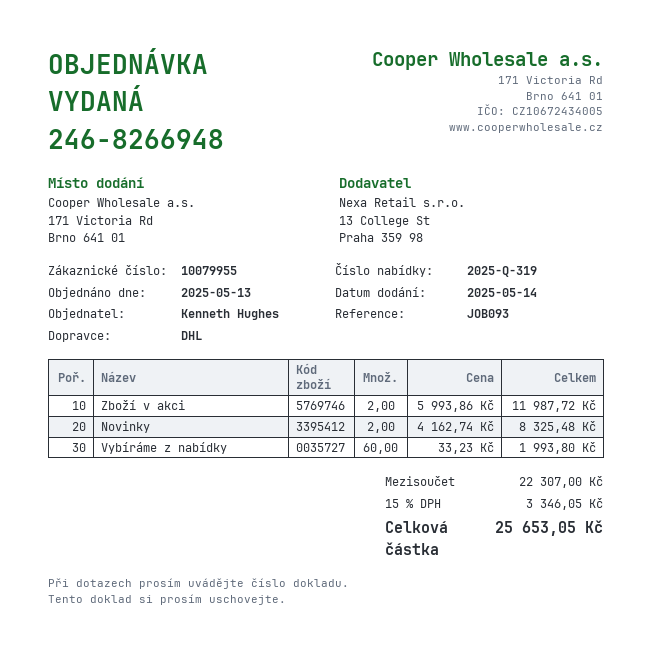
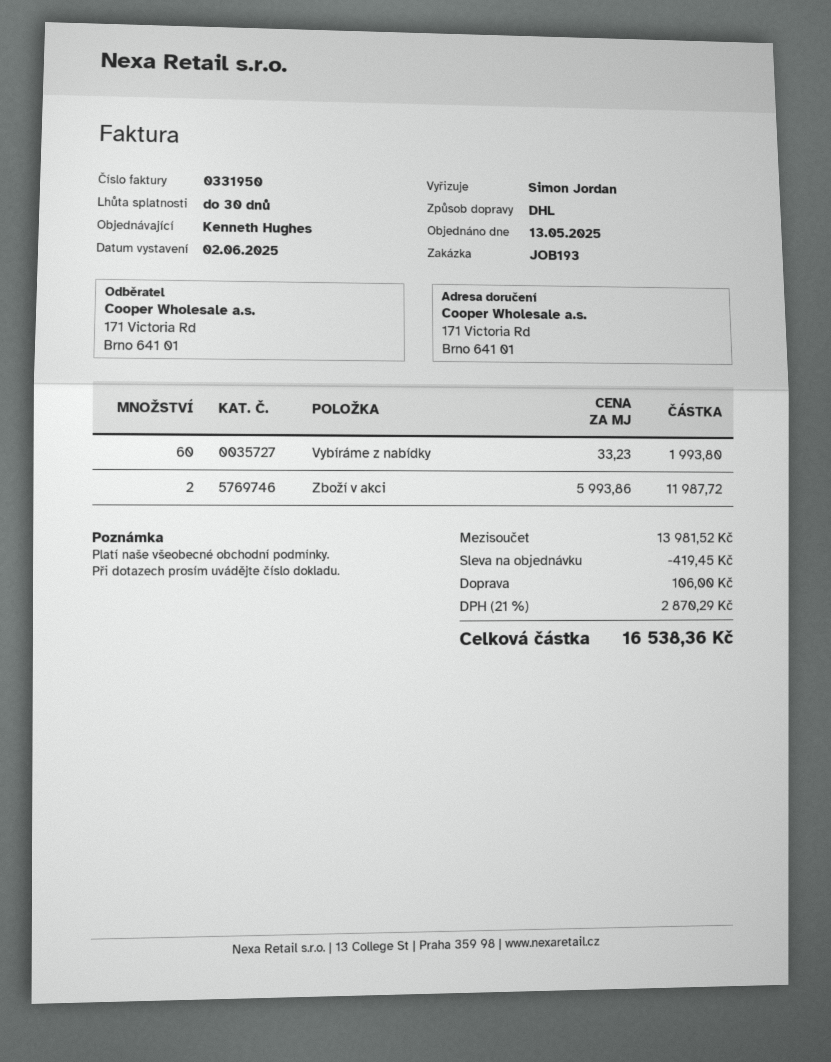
reference: JOB093 -> JOB193
Novinky: 2 x 4162.74 = 8325.48 -> none
subtotal: 22307.00 -> 13981.52
discount: none -> 419.45
shipping: none -> 106.00
tax: 15% = 3346.05 -> 21% = 2870.29
total: 25653.05 -> 16538.36

